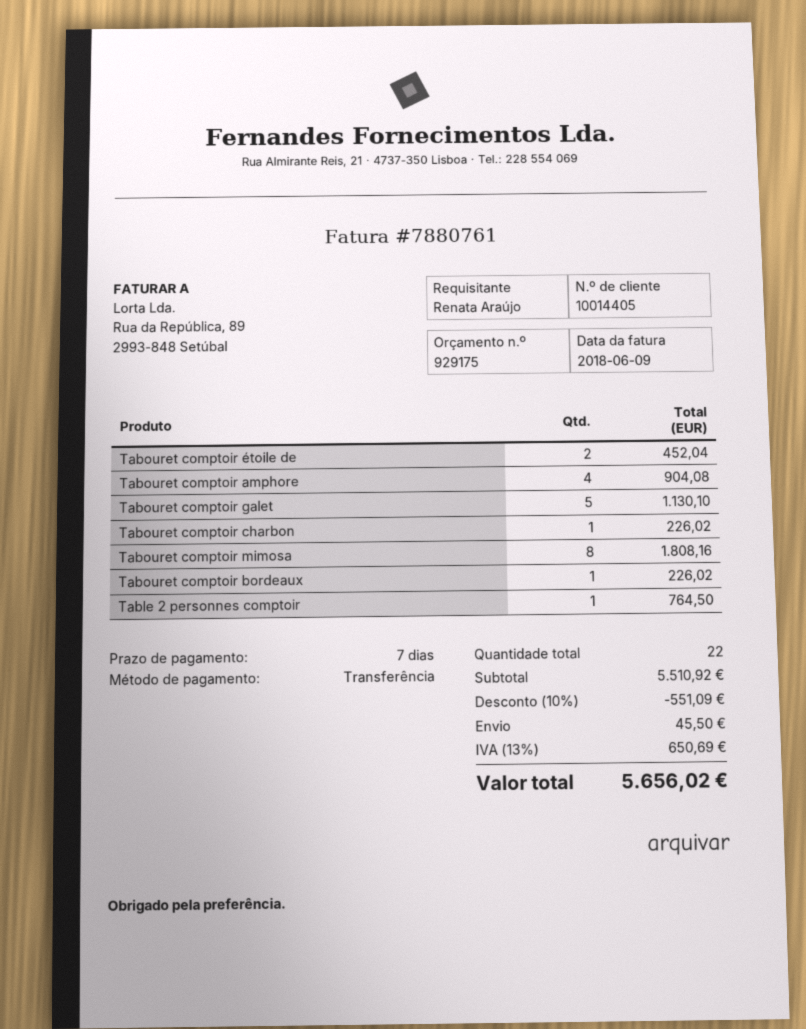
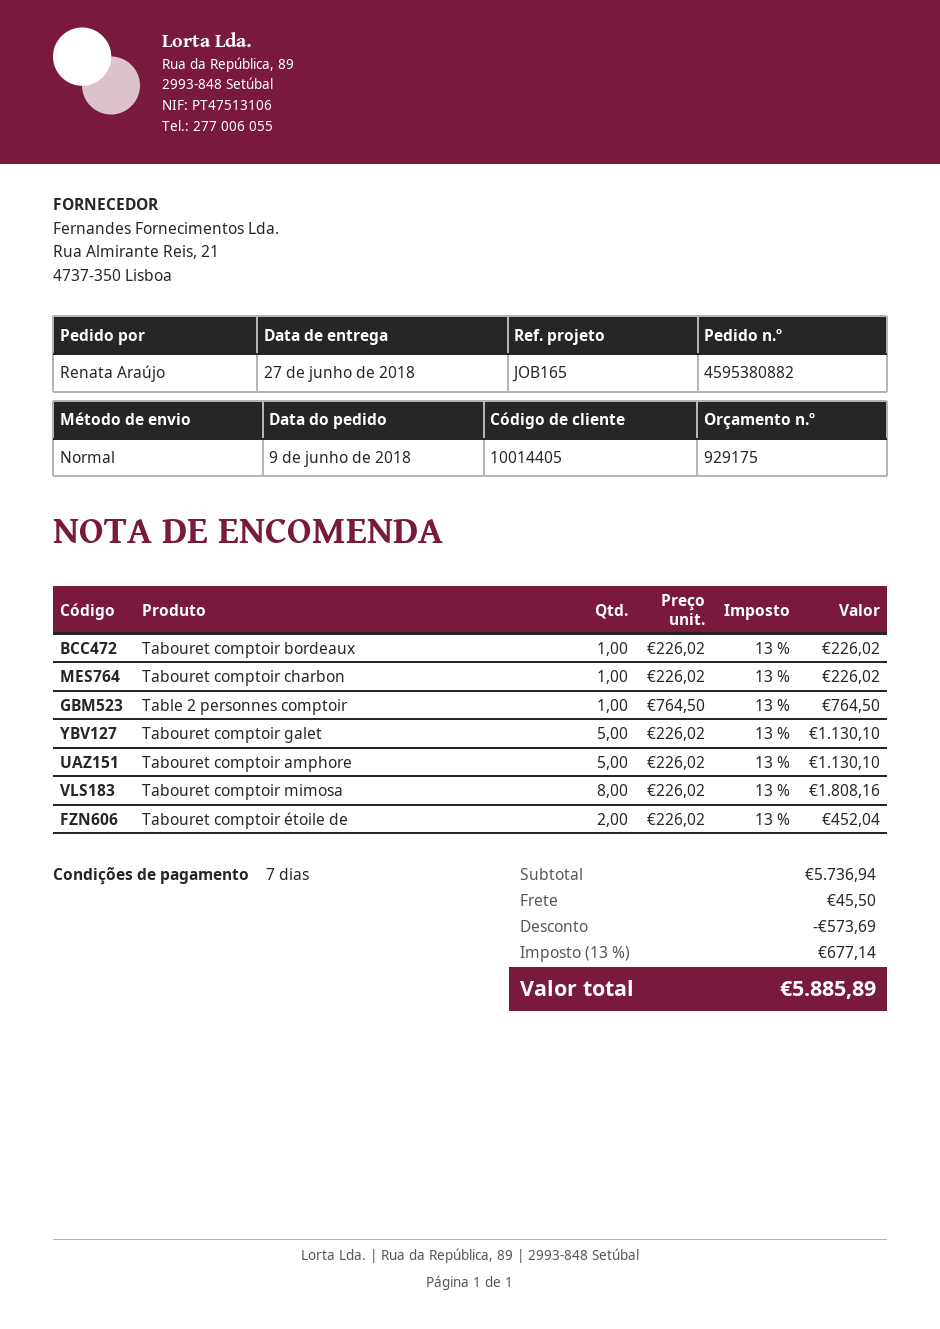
Tabouret comptoir amphore: 4 for 904.08 -> 5 for 1130.10
subtotal: 5510.92 -> 5736.94
discount: 551.09 -> 573.69
tax: 13% = 650.69 -> 13% = 677.14
total: 5656.02 -> 5885.89

